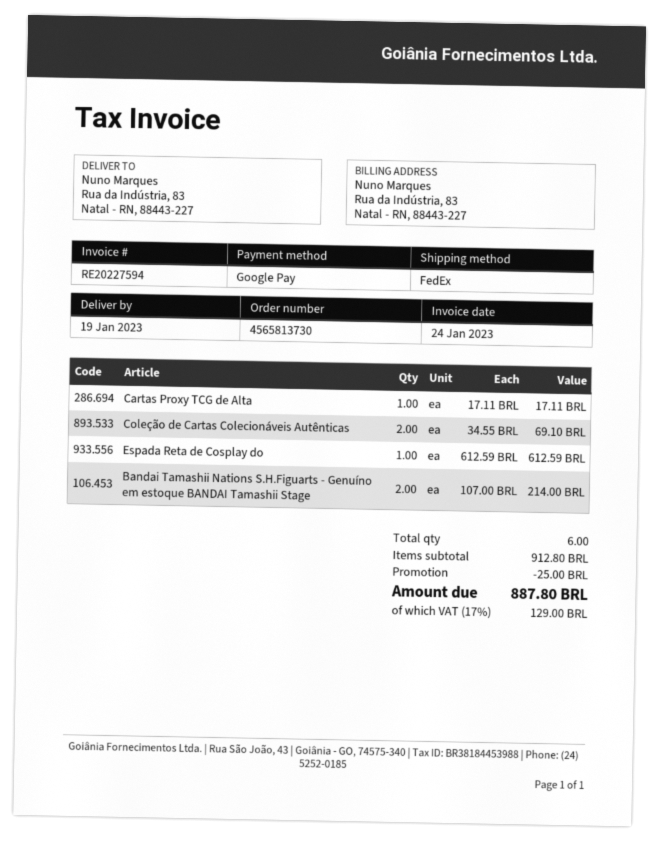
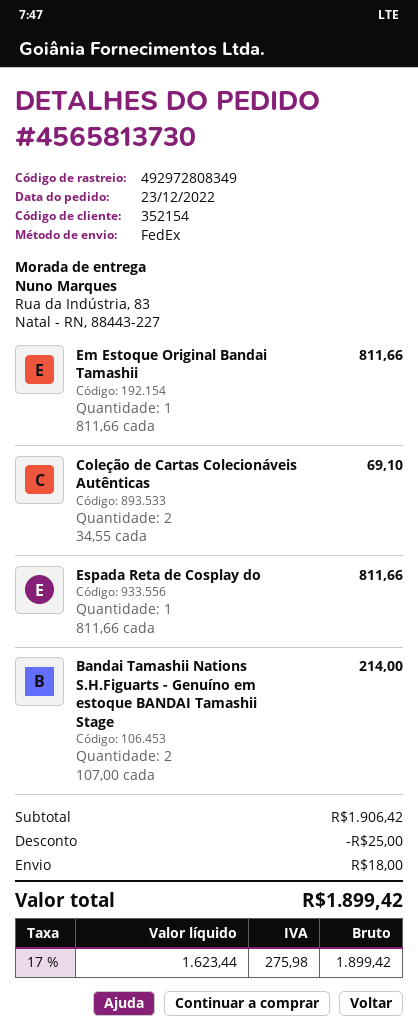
Cartas Proxy TCG de Alta: 1 x 17.11 = 17.11 -> none
Espada Reta de Cosplay do: 1 x 612.59 = 612.59 -> 1 x 811.66 = 811.66
Em Estoque Original Bandai Tamashii: none -> 1 x 811.66 = 811.66
subtotal: 912.80 -> 1906.42
shipping: none -> 18.00
tax: 17% = 129.00 -> 17% = 275.98
total: 887.80 -> 1899.42

